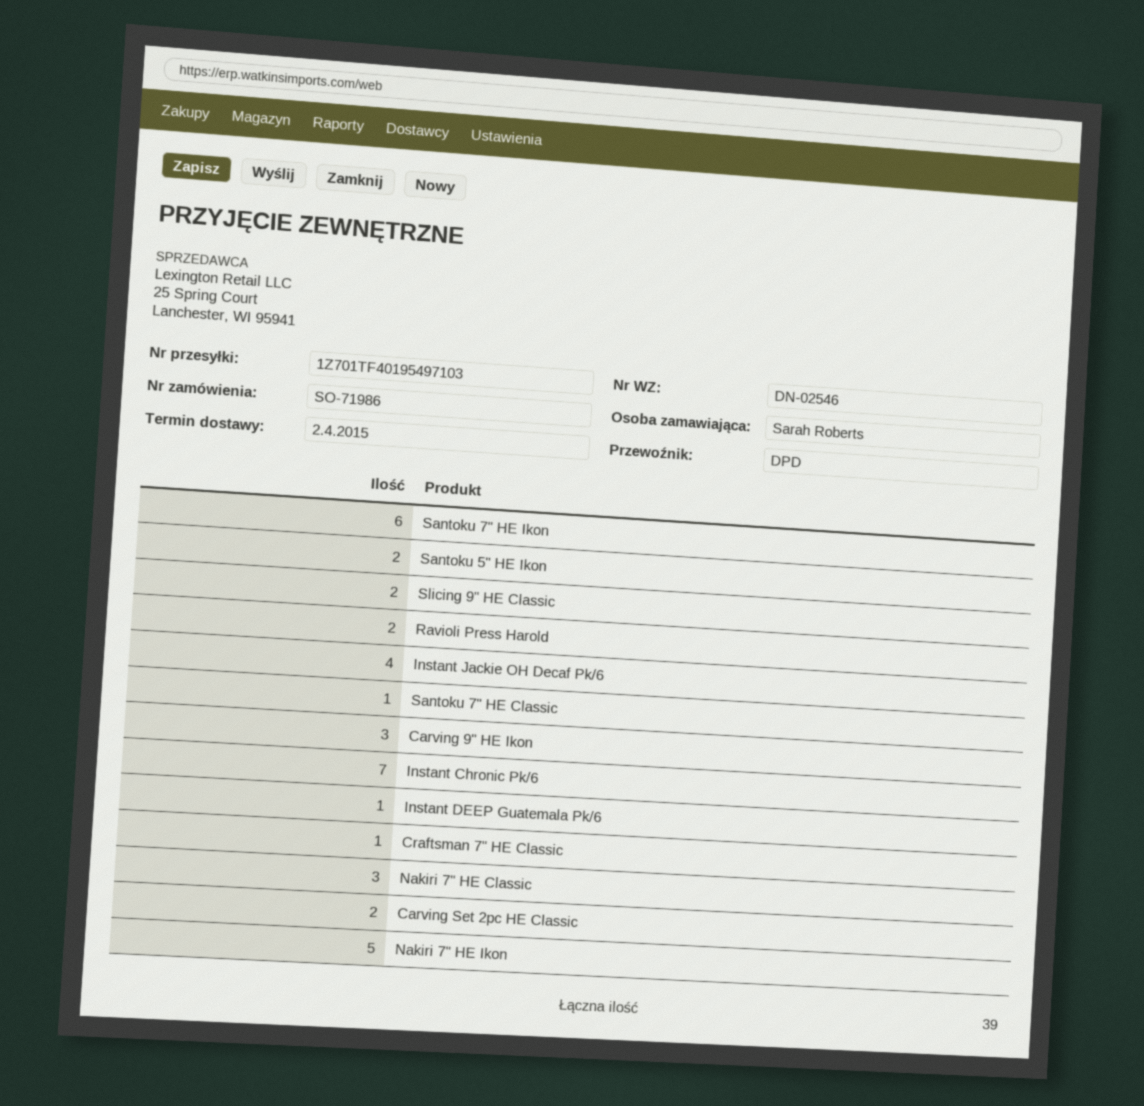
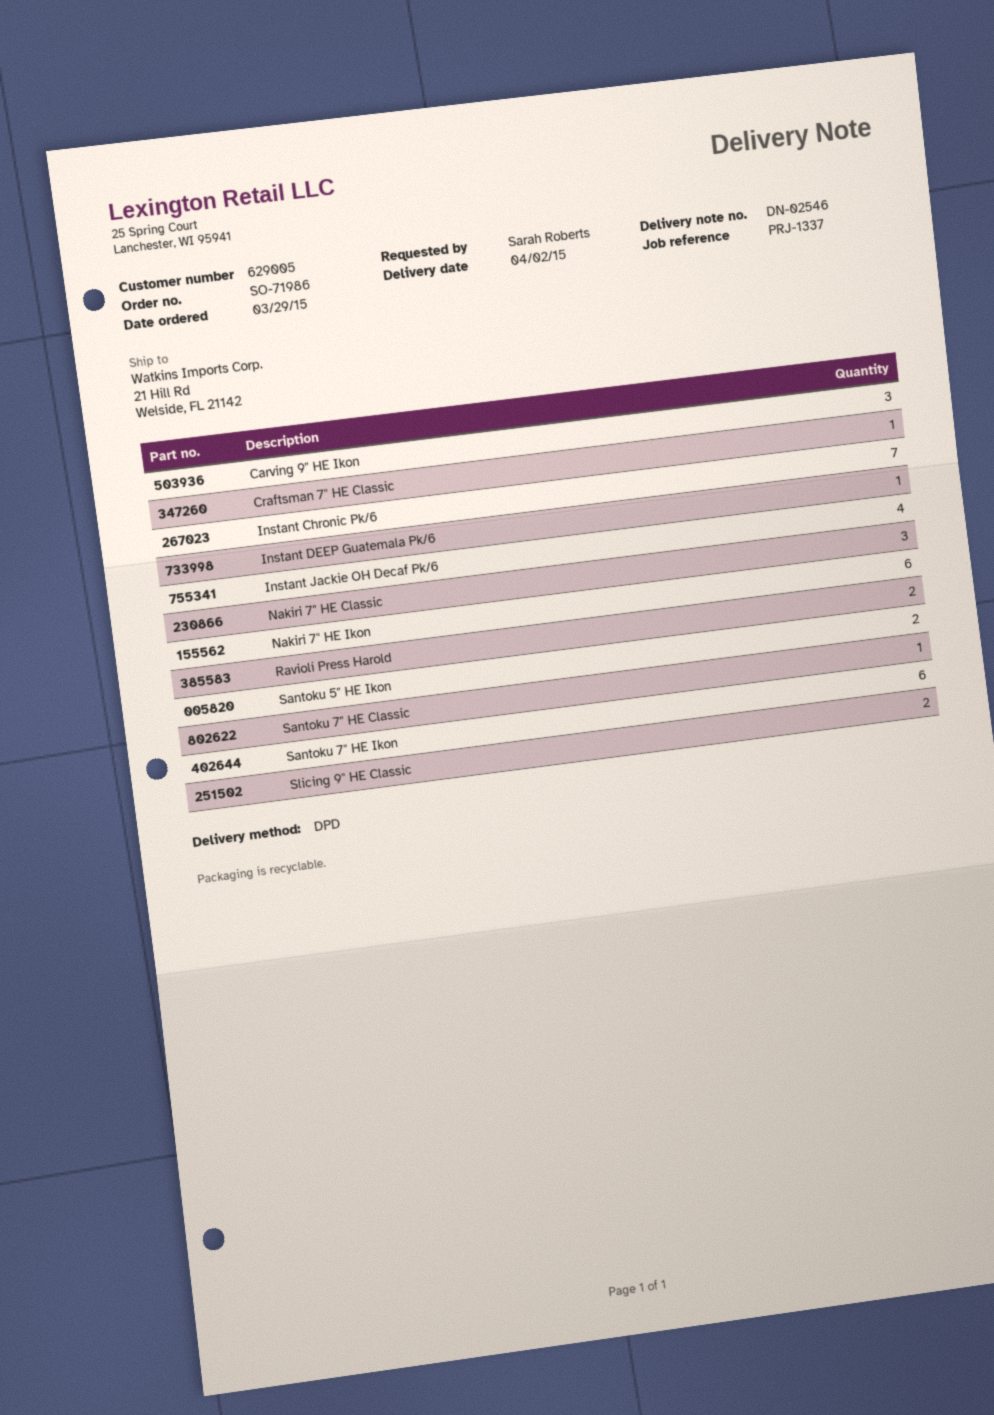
Carving Set 2pc HE Classic: 2 -> none
Nakiri 7" HE Ikon: 5 -> 6

